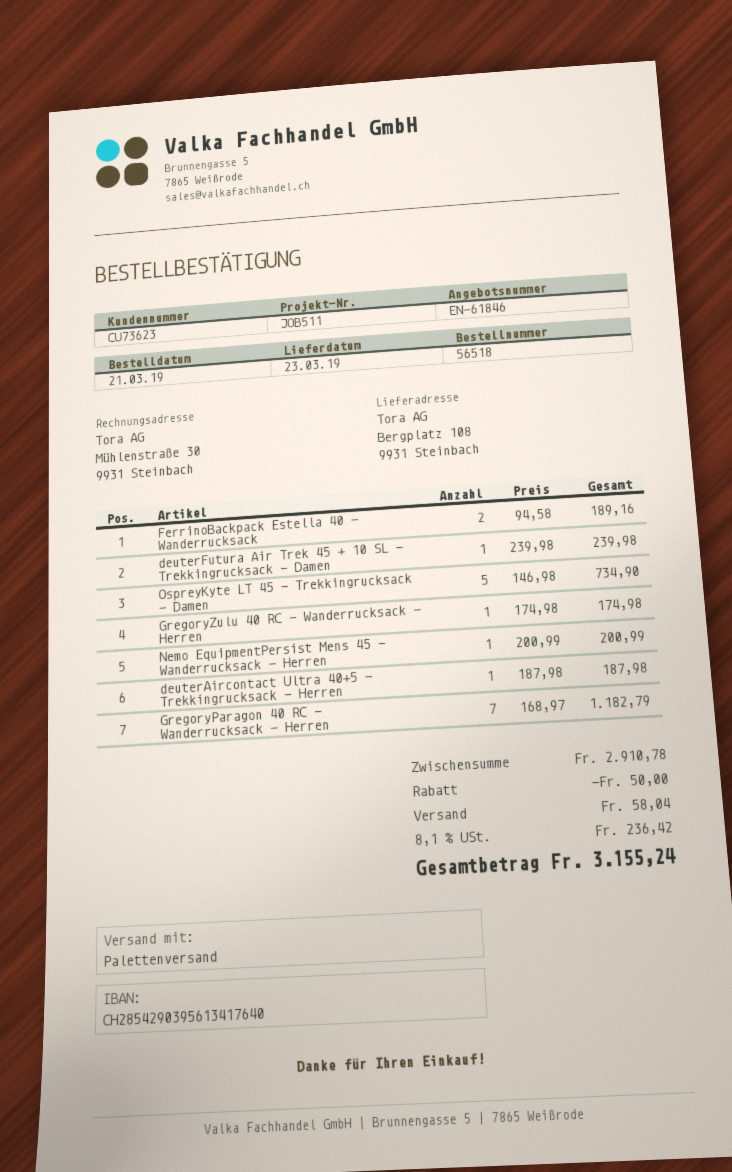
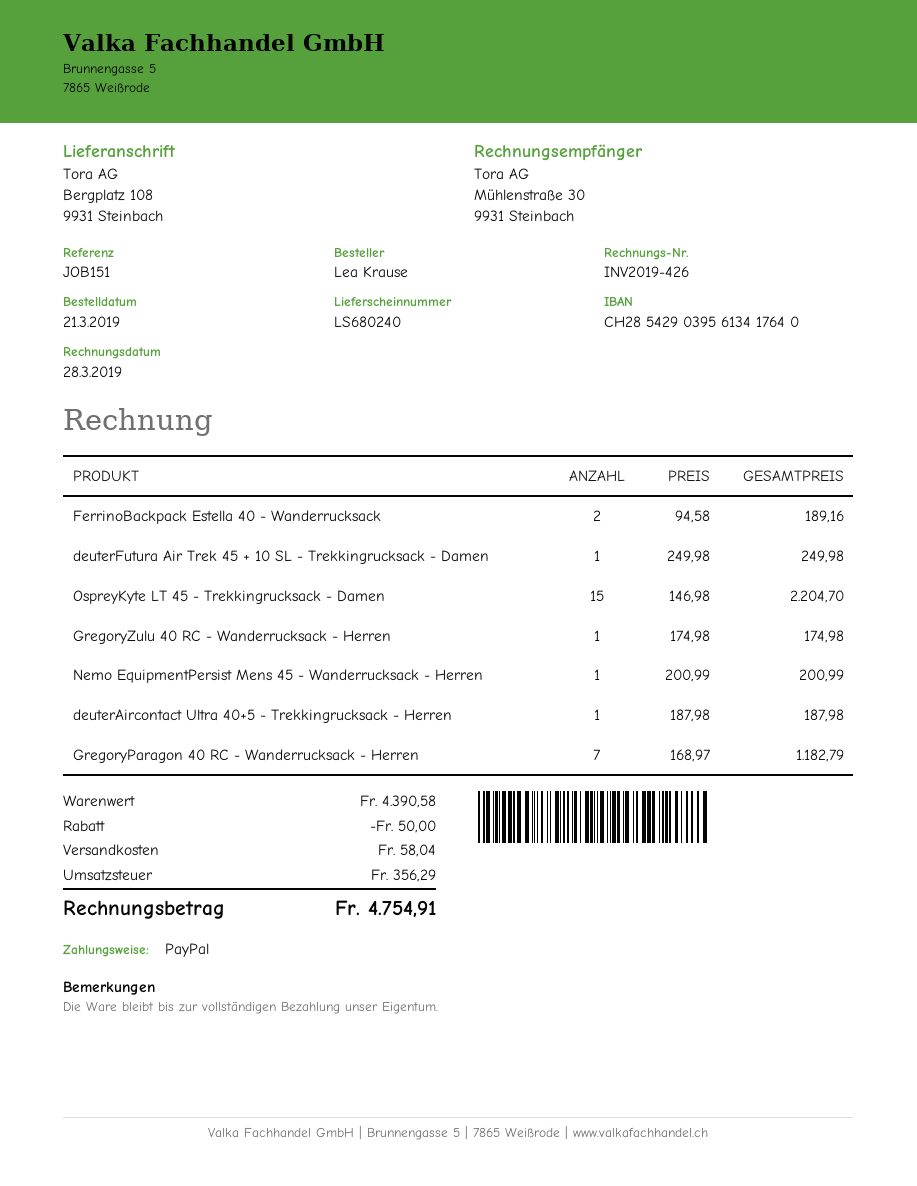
reference: JOB511 -> JOB151
deuterFutura Air Trek 45 + 10 SL - Trekkingrucksack - Damen: 1 x 239.98 = 239.98 -> 1 x 249.98 = 249.98
OspreyKyte LT 45 - Trekkingrucksack - Damen: 5 x 146.98 = 734.90 -> 15 x 146.98 = 2204.70
subtotal: 2910.78 -> 4390.58
tax: 236.42 -> 356.29
total: 3155.24 -> 4754.91

